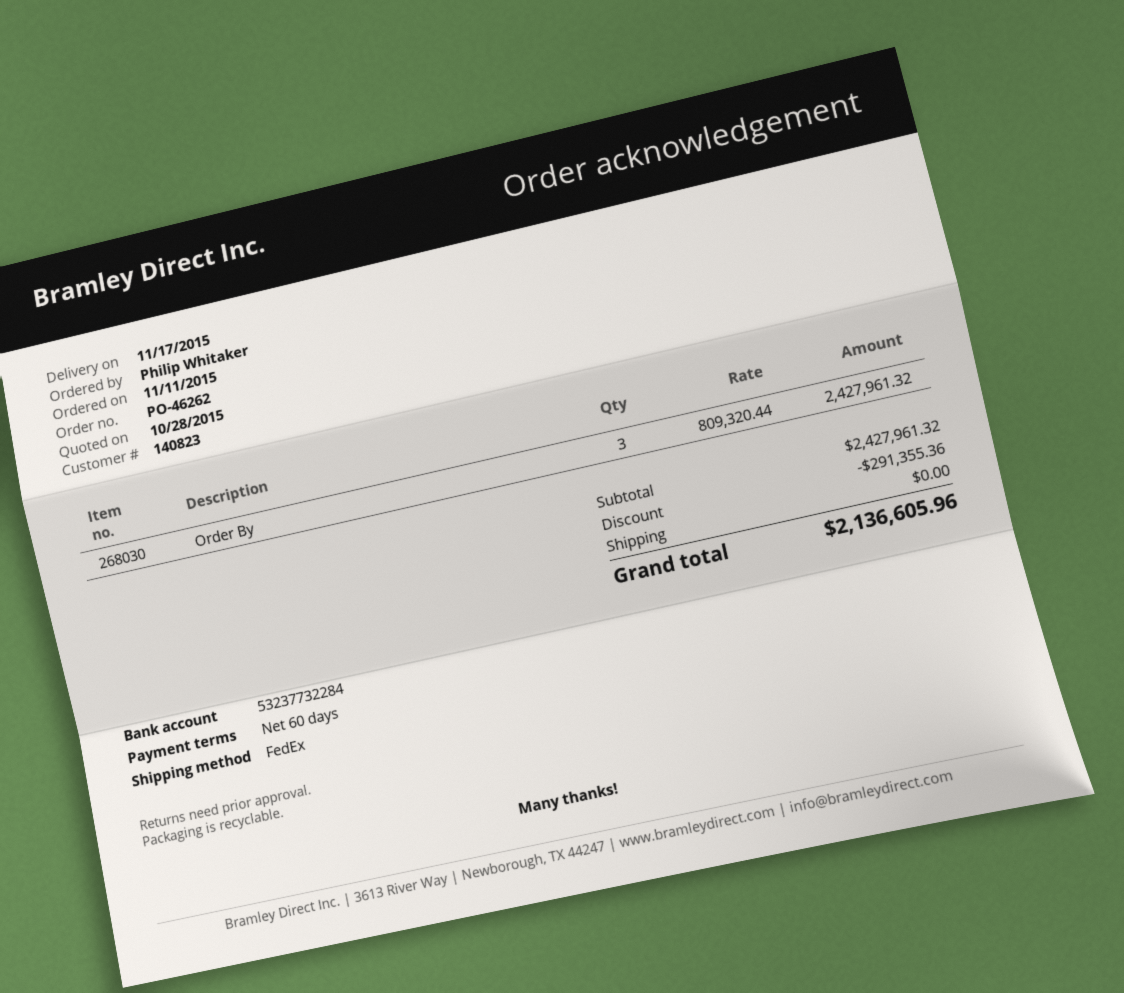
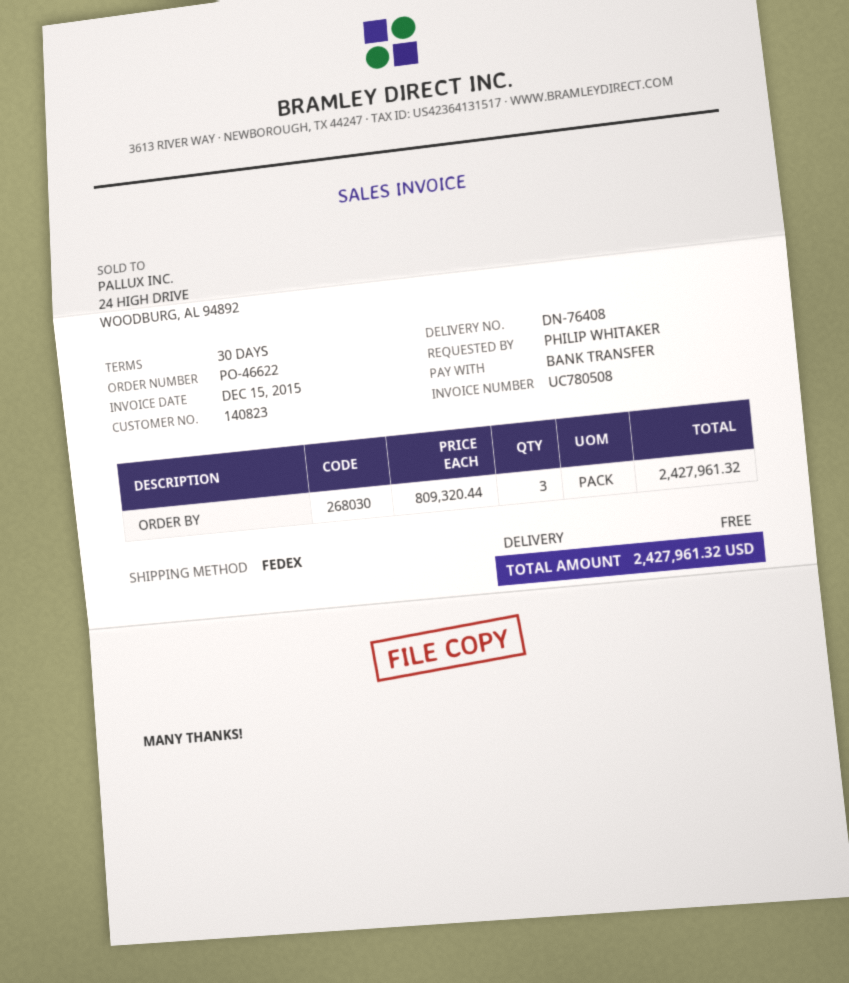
order number: PO-46262 -> PO-46622
payment terms: 60 days -> 30 days
discount: 291355.36 -> none
total: 2136605.96 -> 2427961.32

